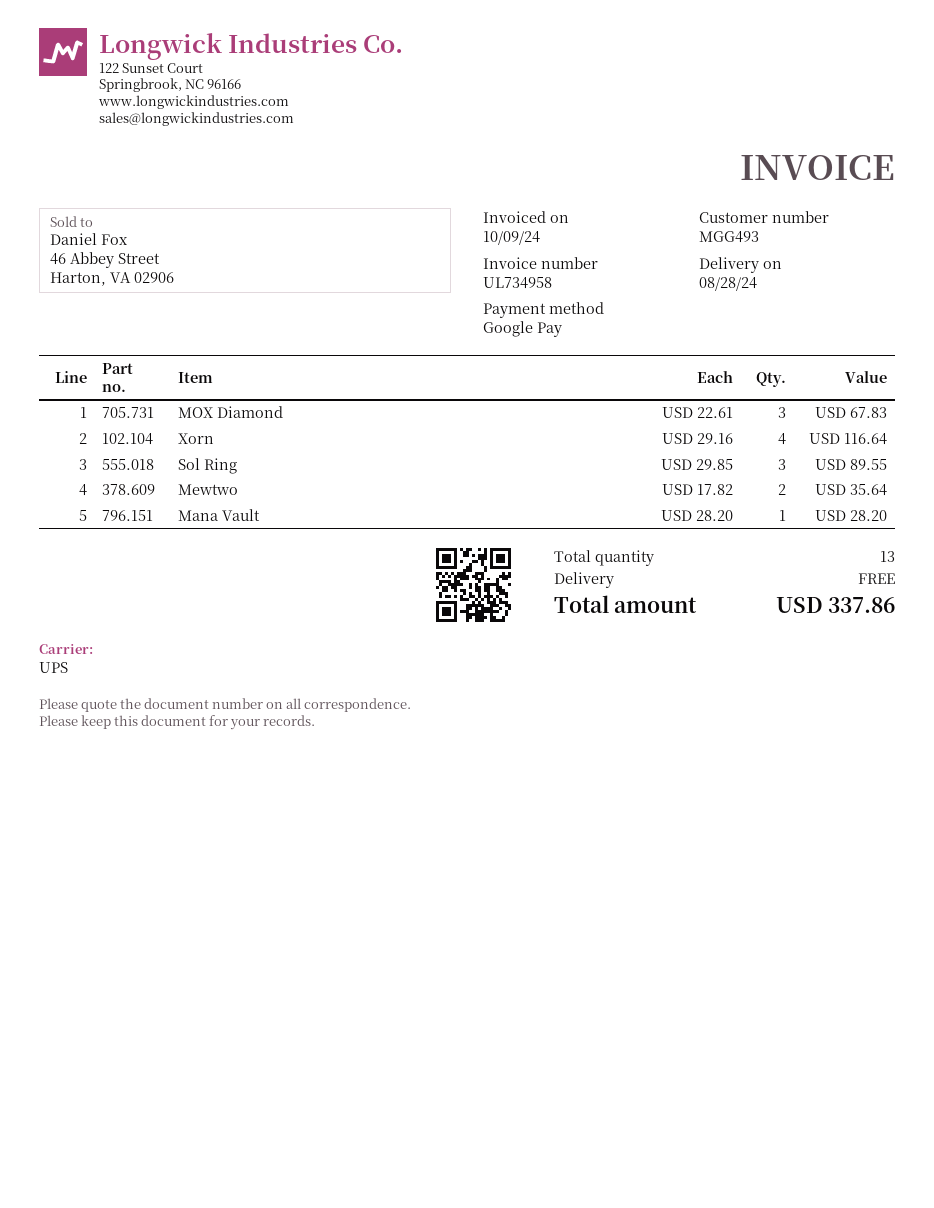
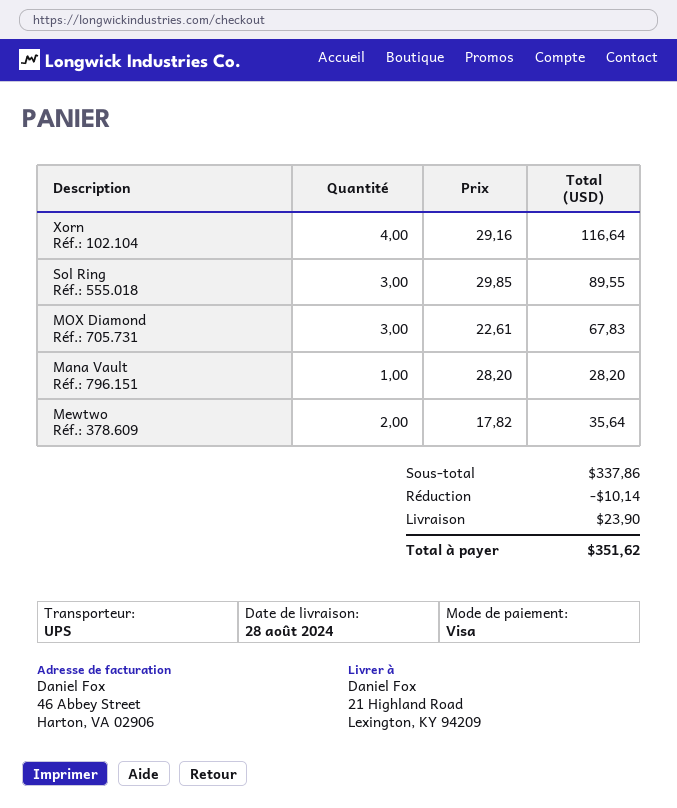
payment method: Google Pay -> Visa
discount: none -> 10.14
shipping: 0.00 -> 23.90
total: 337.86 -> 351.62

